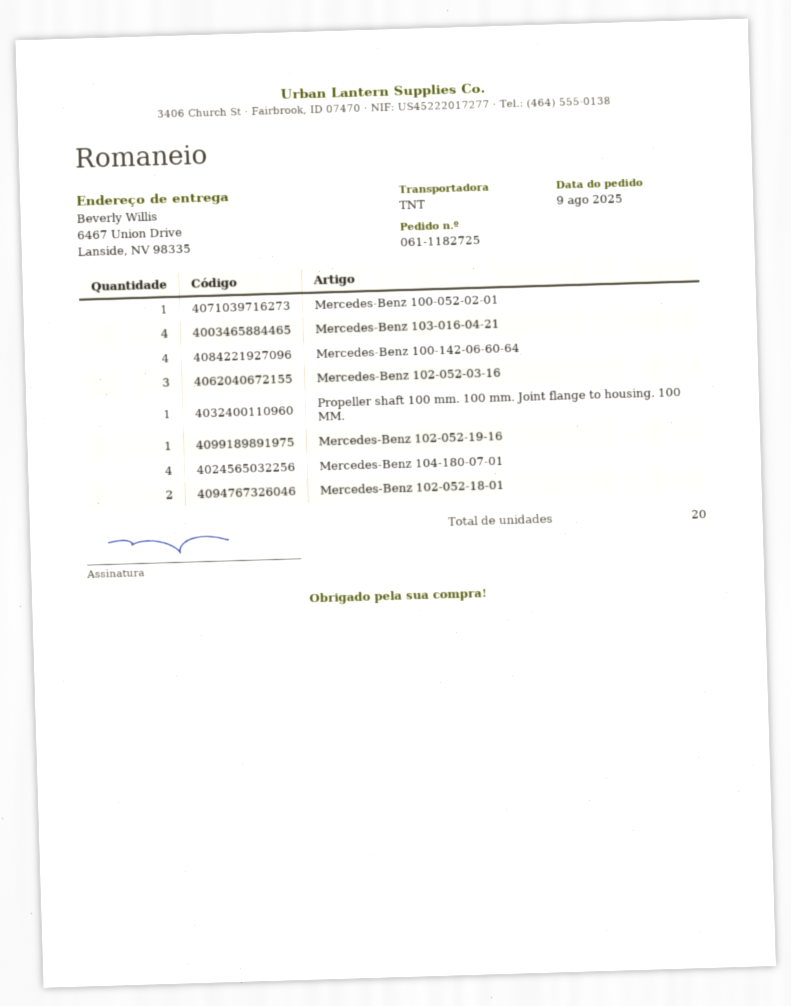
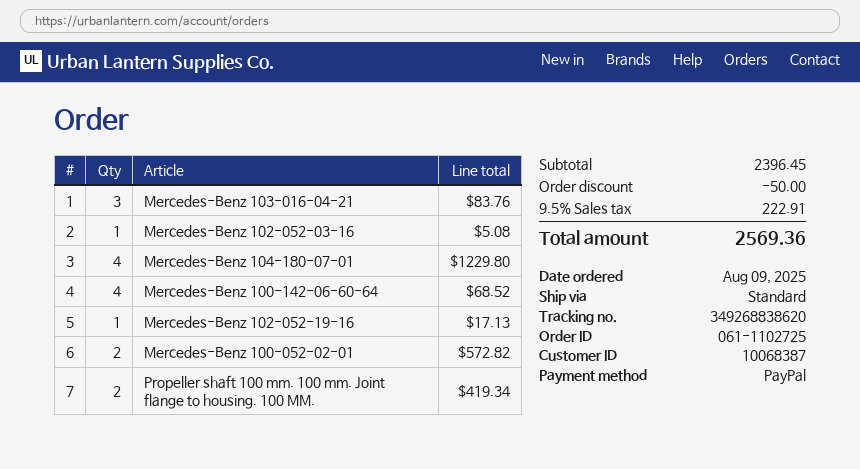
order number: 061-1182725 -> 061-1102725
shipping method: TNT -> standard
Mercedes-Benz 100-052-02-01: 1 -> 2
Mercedes-Benz 103-016-04-21: 4 -> 3
Mercedes-Benz 102-052-03-16: 3 -> 1
Propeller shaft 100 mm. 100 mm. Joint flange to housing. 100 MM.: 1 -> 2
Mercedes-Benz 102-052-18-01: 2 -> none

